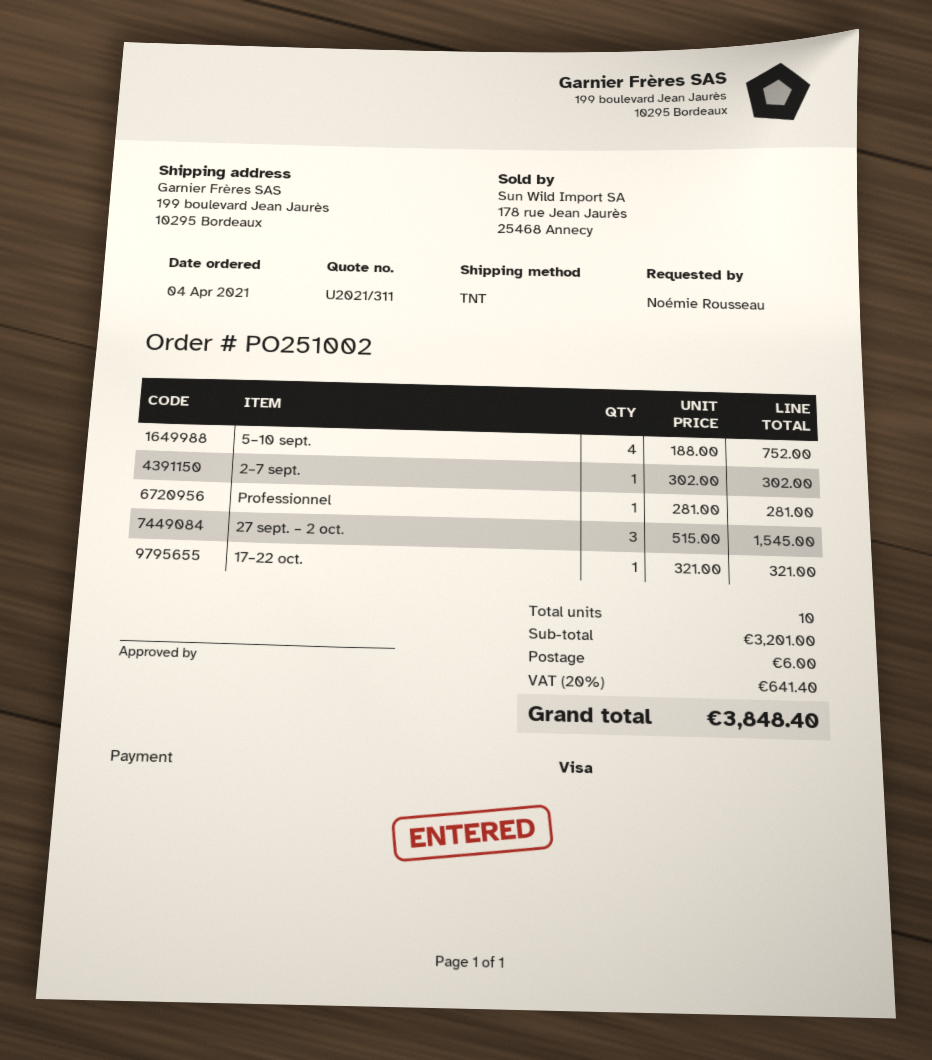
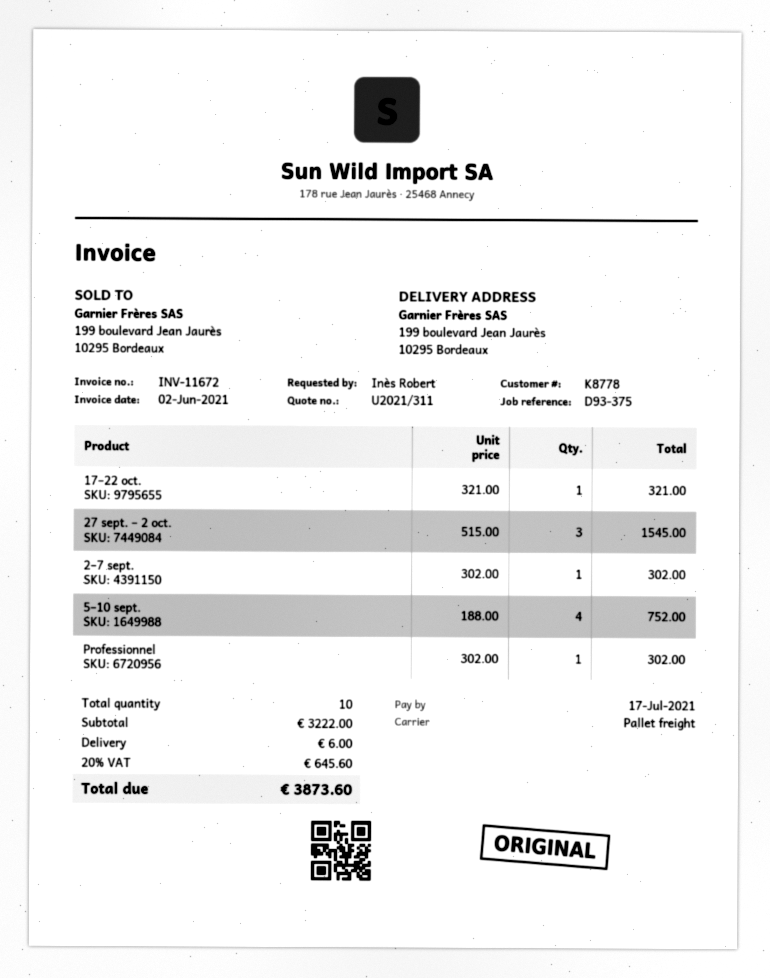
ordered by: Noémie Rousseau -> Inès Robert
shipping method: TNT -> pallet freight
Professionnel: 1 x 281.00 = 281.00 -> 1 x 302.00 = 302.00
subtotal: 3201.00 -> 3222.00
tax: 20% = 641.40 -> 20% = 645.60
total: 3848.40 -> 3873.60

